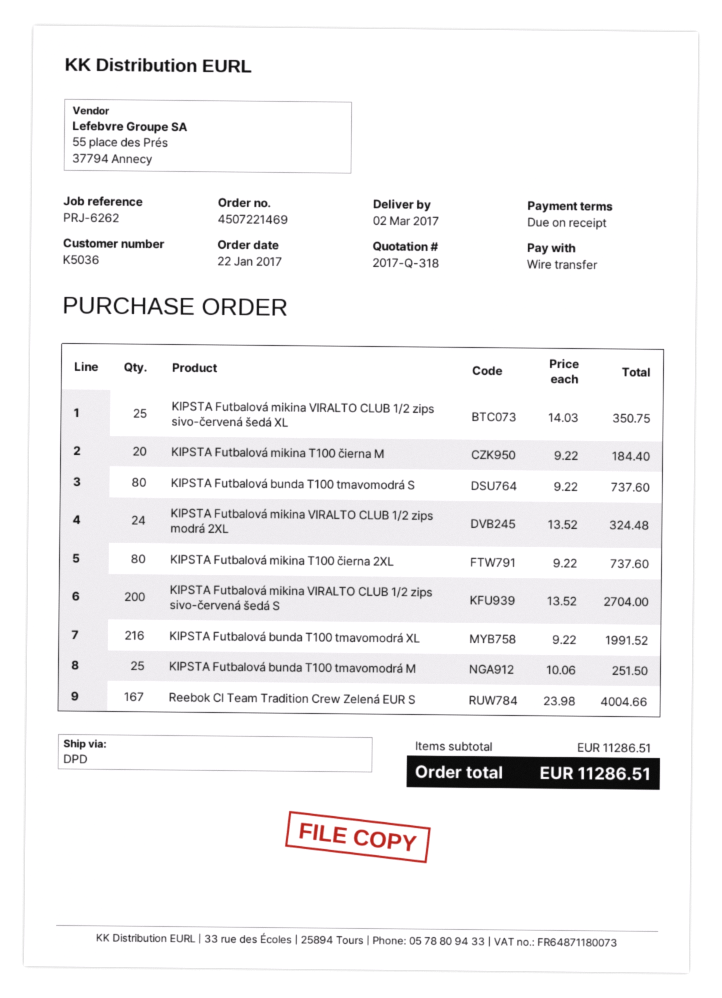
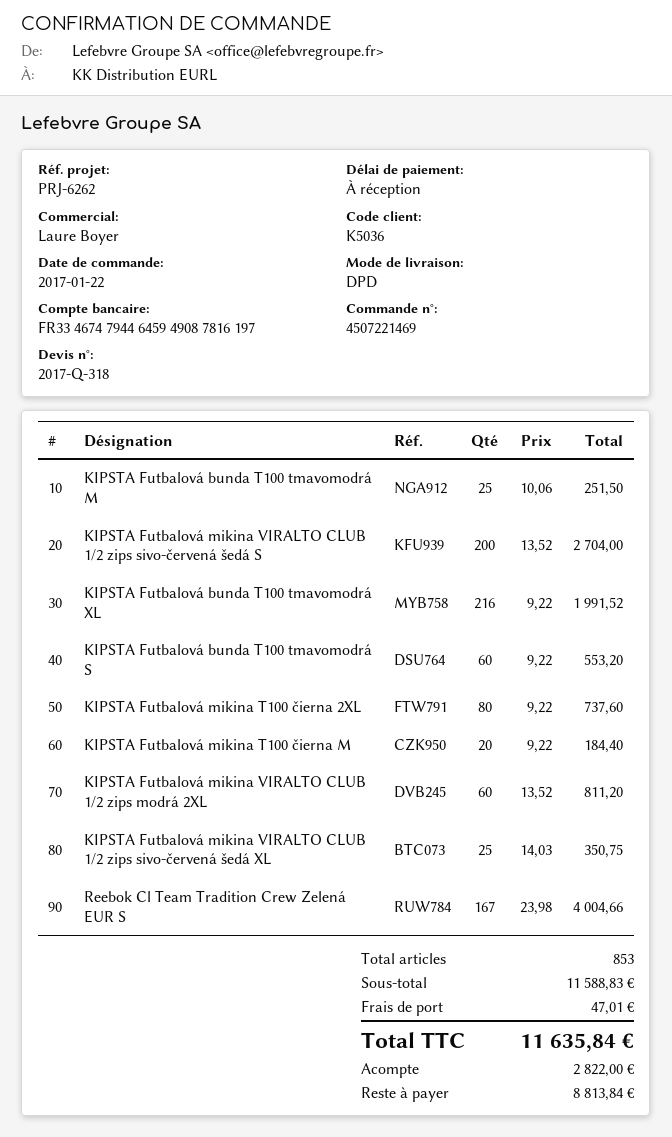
KIPSTA Futbalová bunda T100 tmavomodrá S: 80 x 9.22 = 737.60 -> 60 x 9.22 = 553.20
KIPSTA Futbalová mikina VIRALTO CLUB 1/2 zips modrá 2XL: 24 x 13.52 = 324.48 -> 60 x 13.52 = 811.20
subtotal: 11286.51 -> 11588.83
shipping: none -> 47.01
total: 11286.51 -> 11635.84

